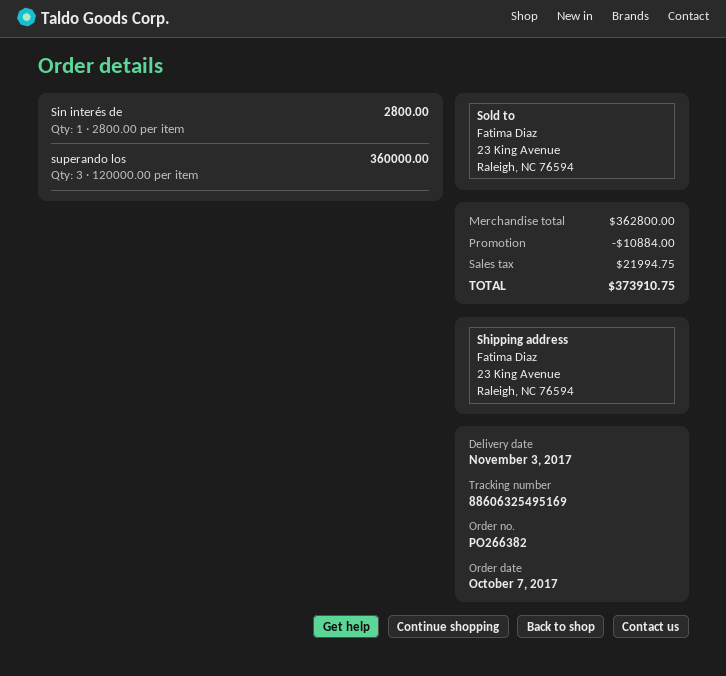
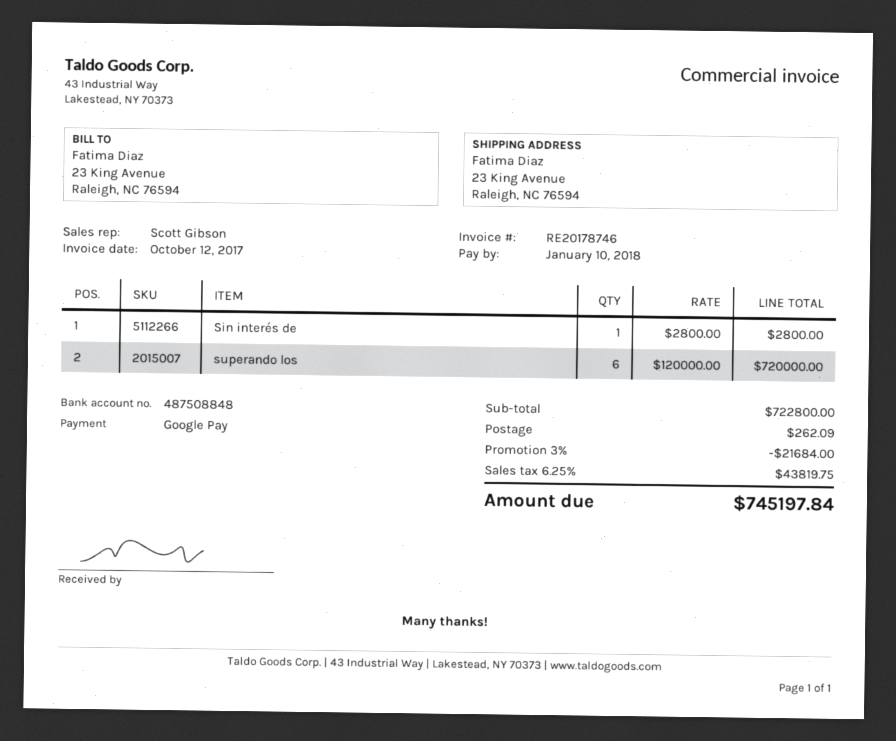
superando los: 3 x 120000.00 = 360000.00 -> 6 x 120000.00 = 720000.00
subtotal: 362800.00 -> 722800.00
discount: 10884.00 -> 21684.00
shipping: none -> 262.09
tax: 21994.75 -> 43819.75
total: 373910.75 -> 745197.84

